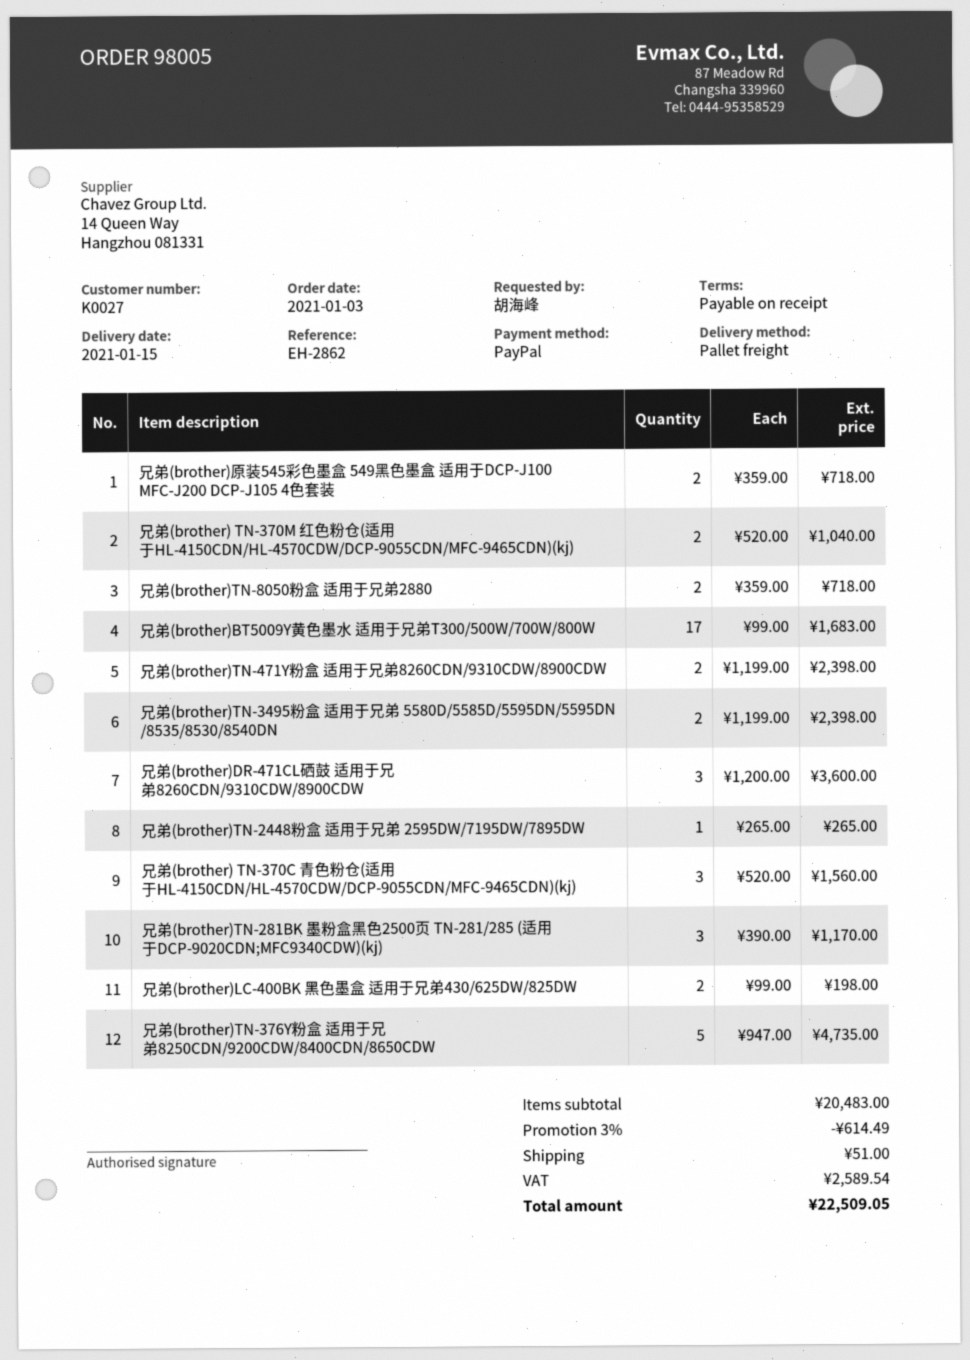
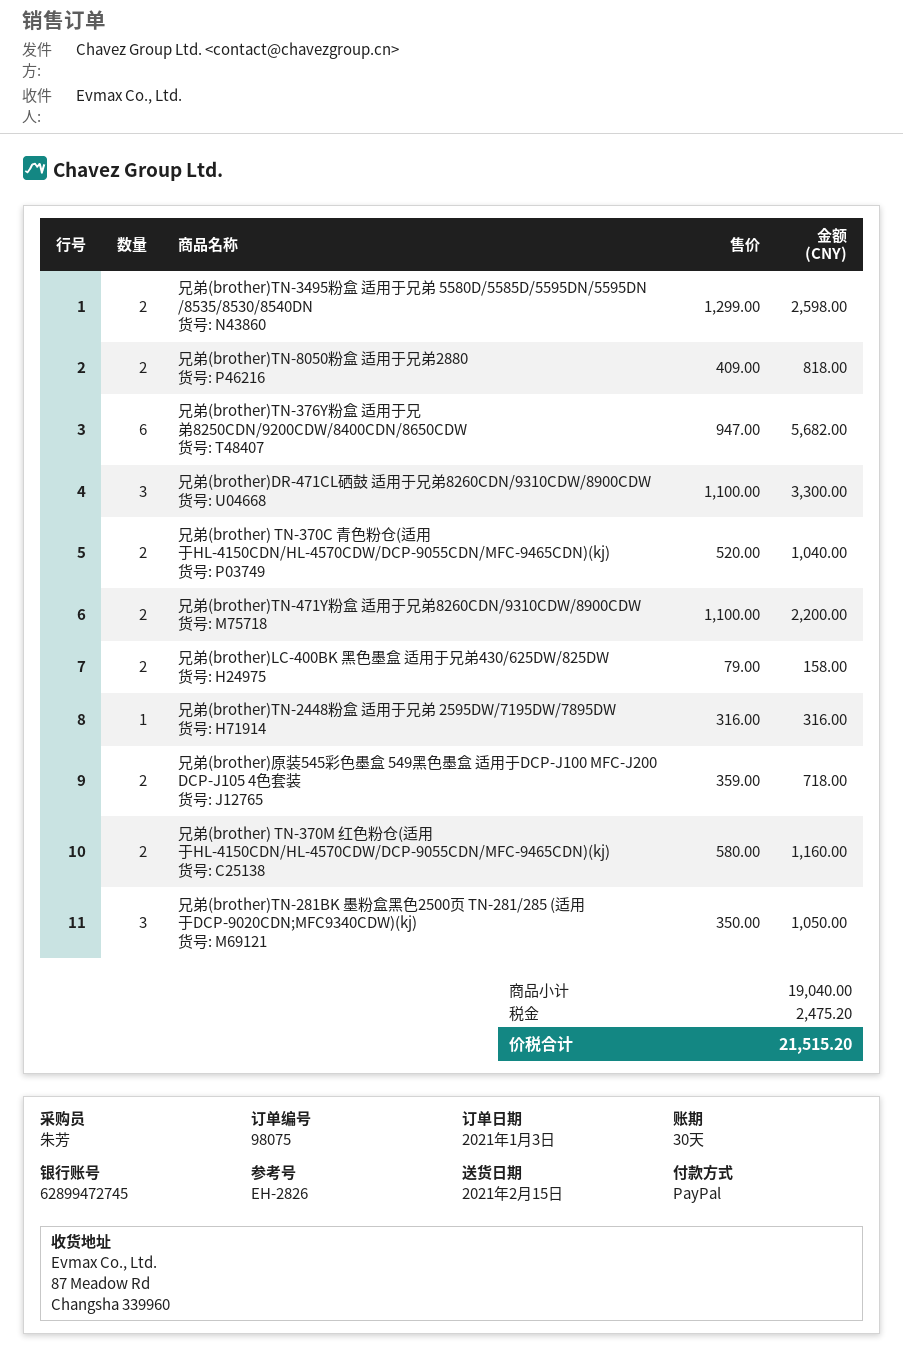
order number: 98005 -> 98075
delivery date: 2021-01-15 -> 2021-02-15
payment terms: on receipt -> 30 days
reference: EH-2862 -> EH-2826
ordered by: 胡海峰 -> 朱芳
兄弟(brother) TN-370M 红色粉仓(适用于HL-4150CDN/HL-4570CDW/DCP-9055CDN/MFC-9465CDN)(kj): 2 x 520.00 = 1040.00 -> 2 x 580.00 = 1160.00
兄弟(brother)TN-8050粉盒 适用于兄弟2880: 2 x 359.00 = 718.00 -> 2 x 409.00 = 818.00
兄弟(brother)BT5009Y黄色墨水 适用于兄弟T300/500W/700W/800W: 17 x 99.00 = 1683.00 -> none
兄弟(brother)TN-471Y粉盒 适用于兄弟8260CDN/9310CDW/8900CDW: 2 x 1199.00 = 2398.00 -> 2 x 1100.00 = 2200.00
兄弟(brother)TN-3495粉盒 适用于兄弟 5580D/5585D/5595DN/5595DN /8535/8530/8540DN: 2 x 1199.00 = 2398.00 -> 2 x 1299.00 = 2598.00
兄弟(brother)DR-471CL硒鼓 适用于兄弟8260CDN/9310CDW/8900CDW: 3 x 1200.00 = 3600.00 -> 3 x 1100.00 = 3300.00
兄弟(brother)TN-2448粉盒 适用于兄弟 2595DW/7195DW/7895DW: 1 x 265.00 = 265.00 -> 1 x 316.00 = 316.00
兄弟(brother) TN-370C 青色粉仓(适用于HL-4150CDN/HL-4570CDW/DCP-9055CDN/MFC-9465CDN)(kj): 3 x 520.00 = 1560.00 -> 2 x 520.00 = 1040.00
兄弟(brother)TN-281BK 墨粉盒黑色2500页 TN-281/285 (适用于DCP-9020CDN;MFC9340CDW)(kj): 3 x 390.00 = 1170.00 -> 3 x 350.00 = 1050.00
兄弟(brother)LC-400BK 黑色墨盒 适用于兄弟430/625DW/825DW: 2 x 99.00 = 198.00 -> 2 x 79.00 = 158.00
兄弟(brother)TN-376Y粉盒 适用于兄弟8250CDN/9200CDW/8400CDN/8650CDW: 5 x 947.00 = 4735.00 -> 6 x 947.00 = 5682.00
subtotal: 20483.00 -> 19040.00
discount: 3% = 614.49 -> none
shipping: 51.00 -> none
tax: 2589.54 -> 2475.20
total: 22509.05 -> 21515.20

